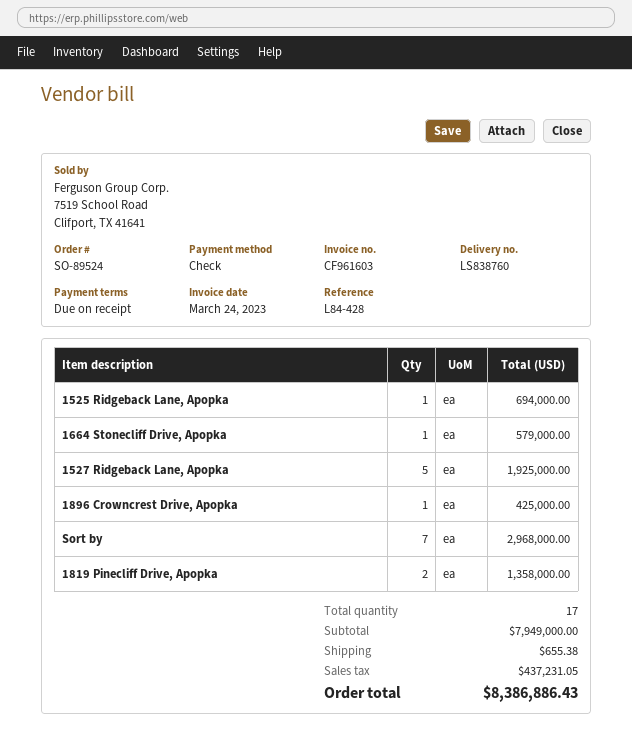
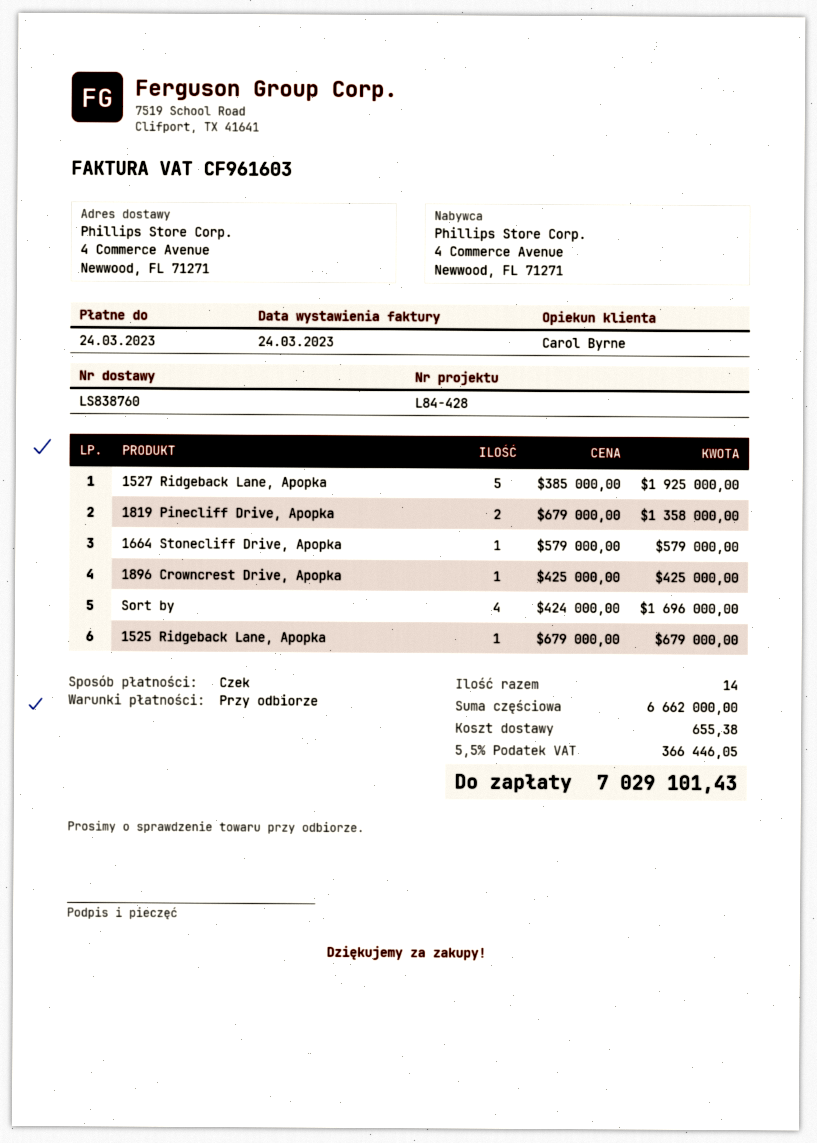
1525 Ridgeback Lane, Apopka: 1 for 694000.00 -> 1 for 679000.00
Sort by: 7 for 2968000.00 -> 4 for 1696000.00
total quantity: 17 -> 14
subtotal: 7949000.00 -> 6662000.00
tax: 437231.05 -> 366446.05
total: 8386886.43 -> 7029101.43

